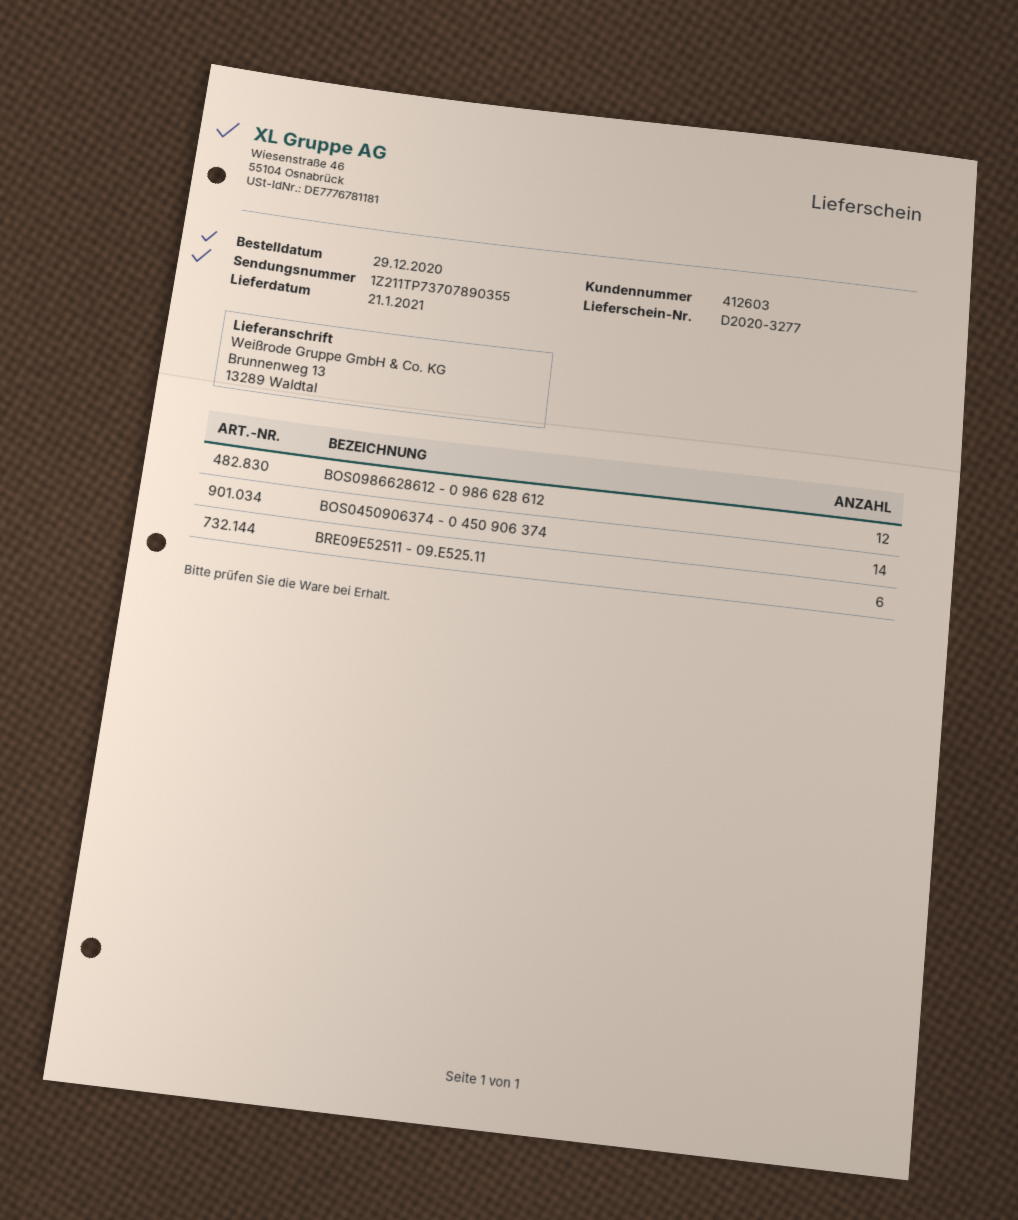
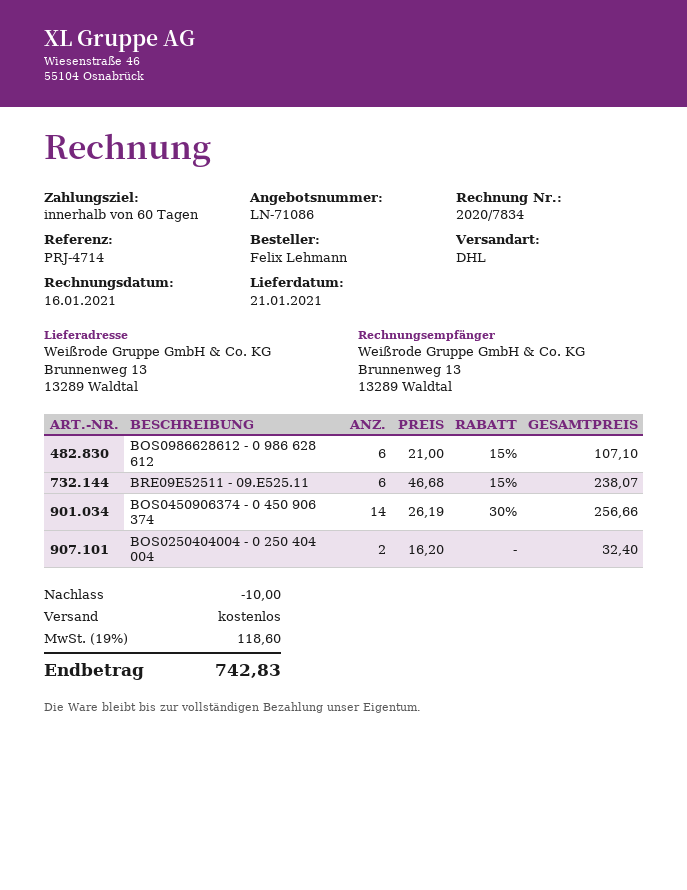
BOS0986628612 - 0 986 628 612: 12 -> 6
BOS0250404004 - 0 250 404 004: none -> 2

